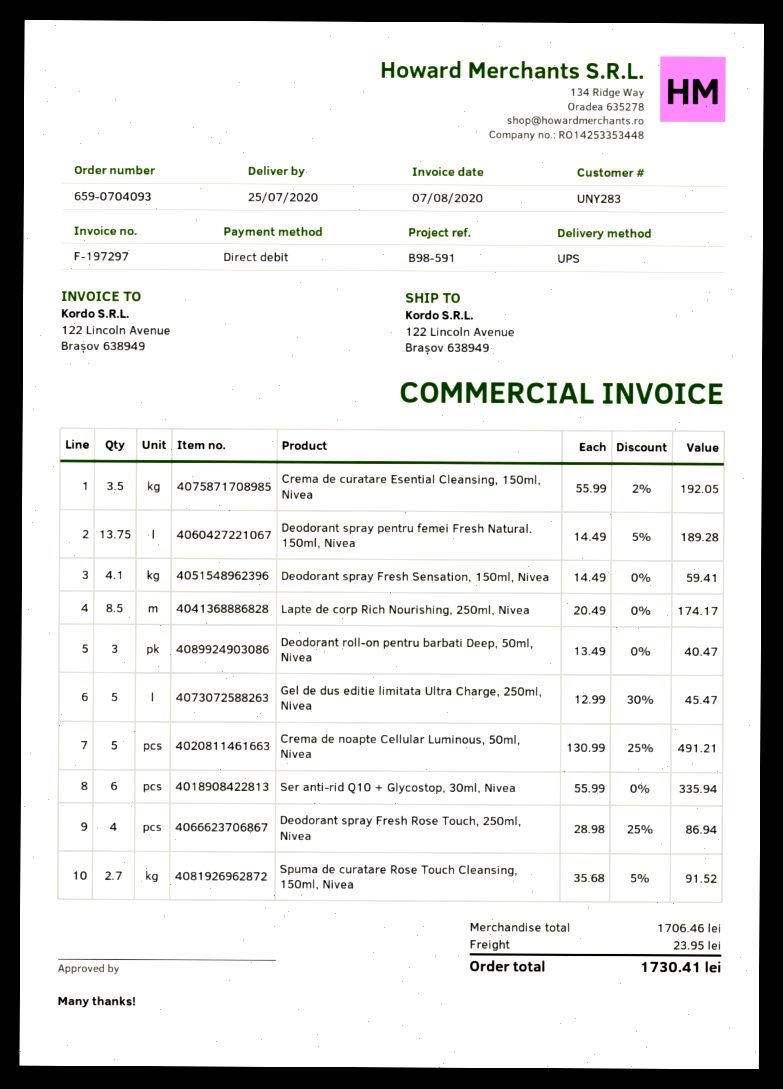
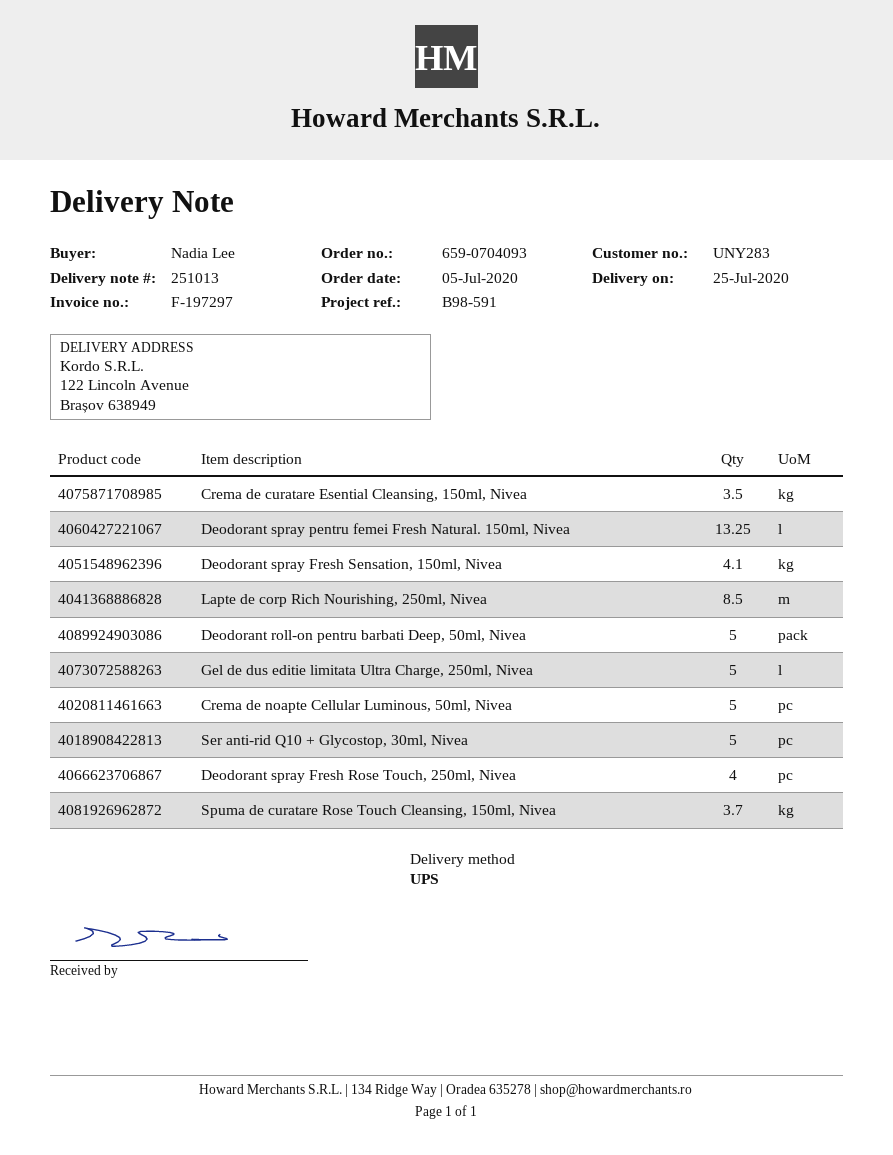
Deodorant spray pentru femei Fresh Natural. 150ml, Nivea: 13.75 -> 13.25
Deodorant roll-on pentru barbati Deep, 50ml, Nivea: 3 -> 5
Ser anti-rid Q10 + Glycostop, 30ml, Nivea: 6 -> 5
Spuma de curatare Rose Touch Cleansing, 150ml, Nivea: 2.7 -> 3.7

